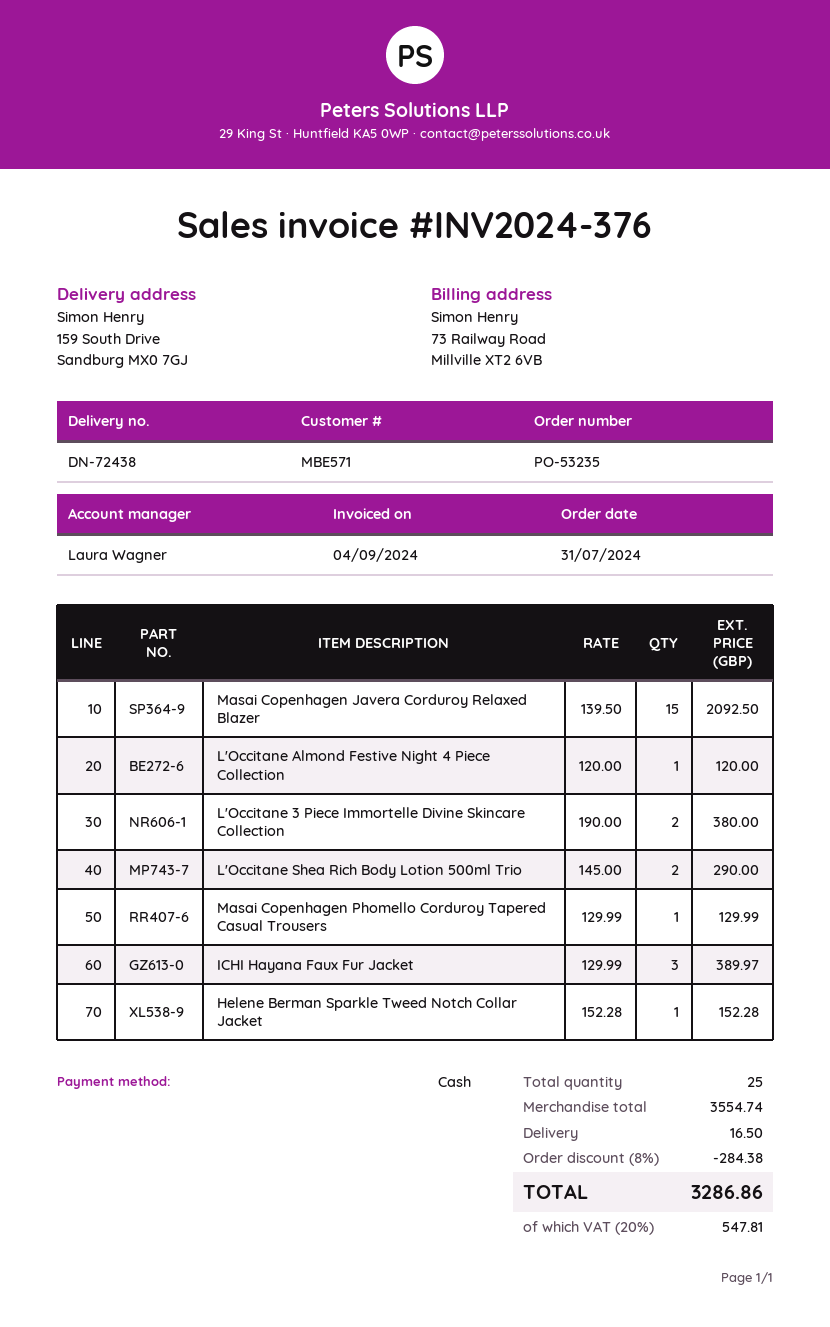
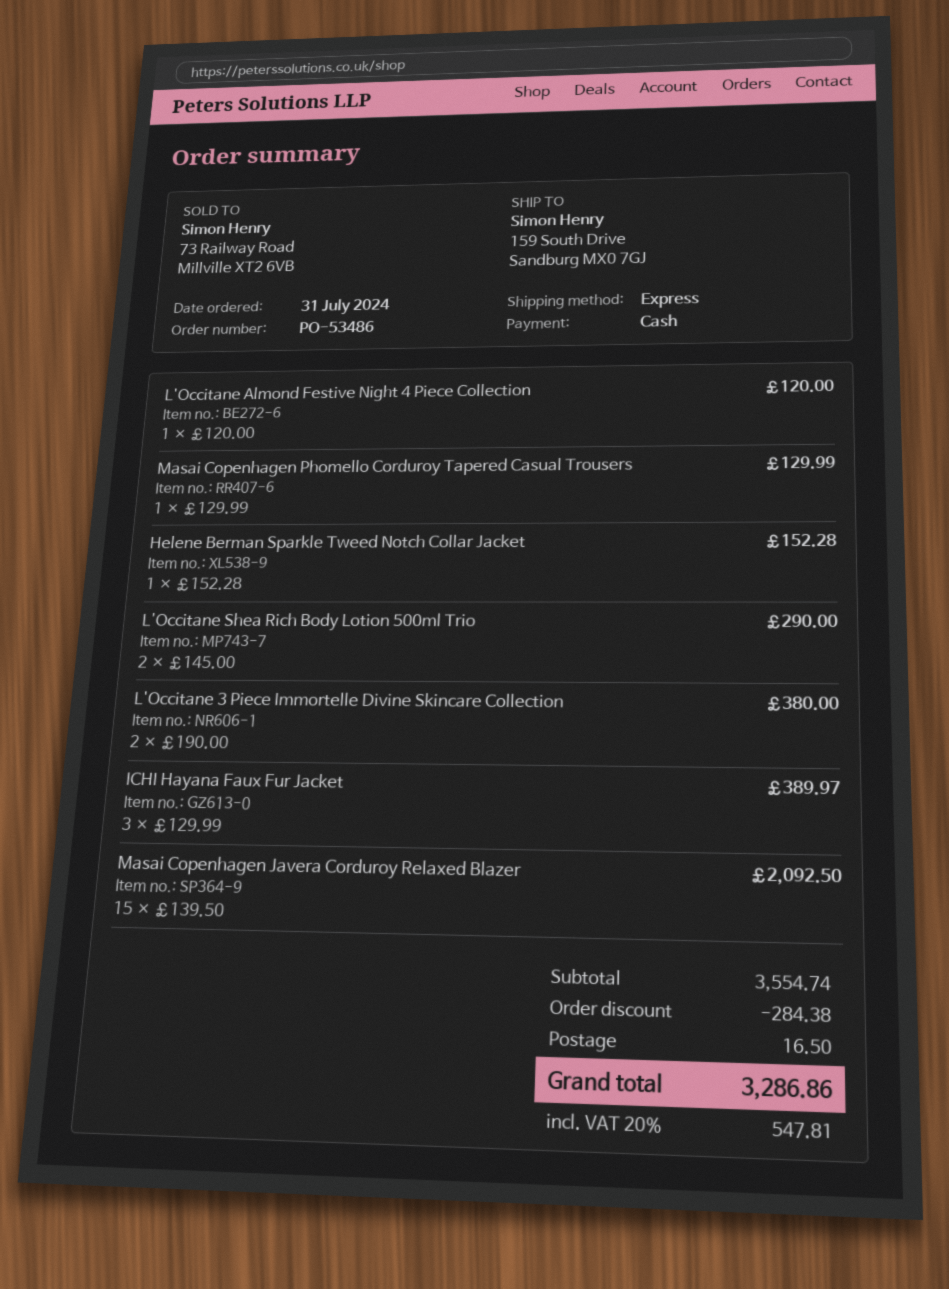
order number: PO-53235 -> PO-53486

